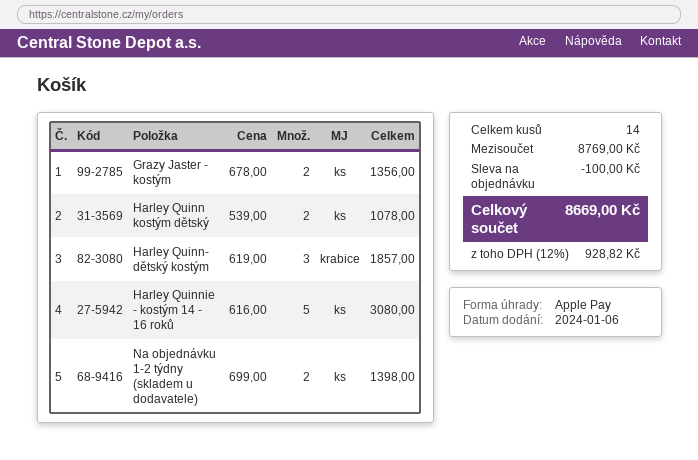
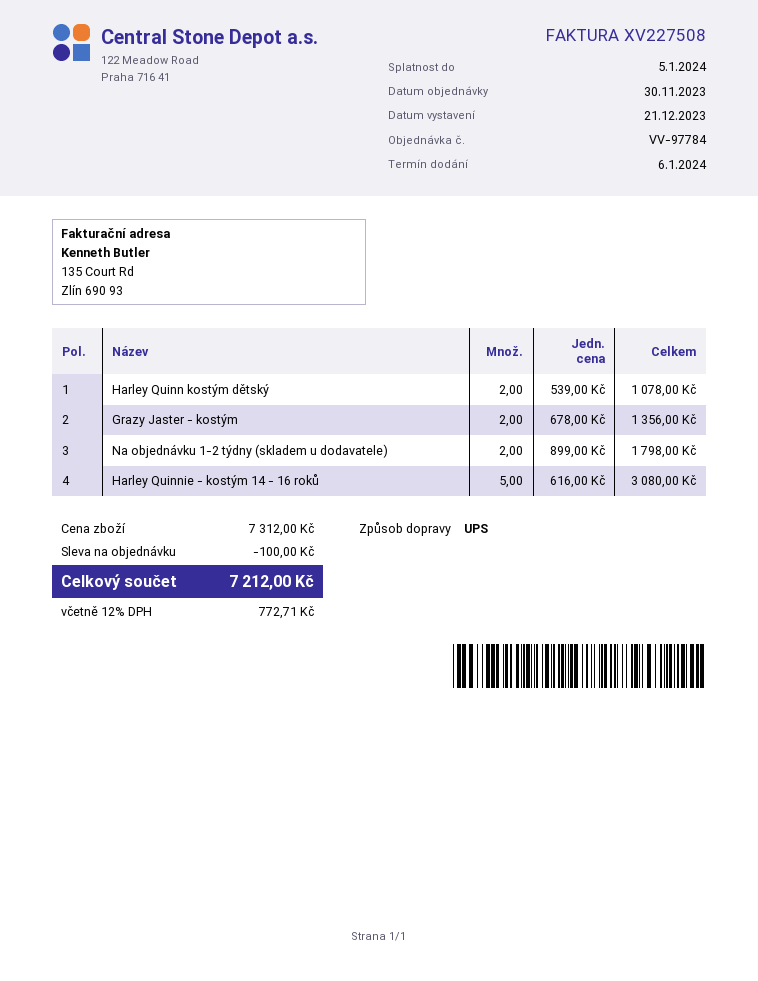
Harley Quinn- dětský kostým: 3 x 619.00 = 1857.00 -> none
Na objednávku 1-2 týdny (skladem u dodavatele): 2 x 699.00 = 1398.00 -> 2 x 899.00 = 1798.00
subtotal: 8769.00 -> 7312.00
tax: 12% = 928.82 -> 12% = 772.71
total: 8669.00 -> 7212.00

